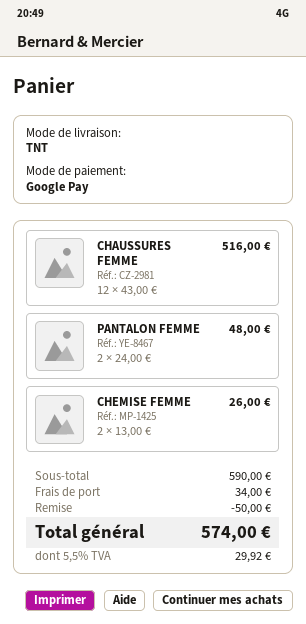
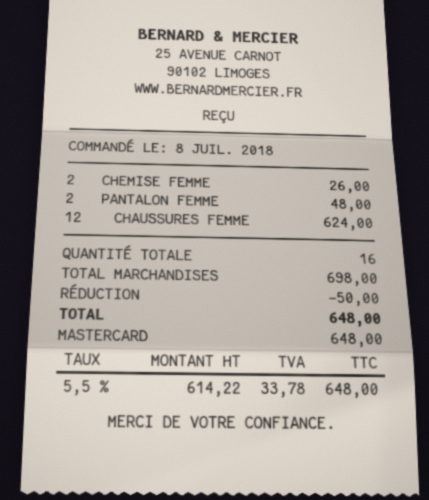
payment method: Google Pay -> Mastercard
CHAUSSURES FEMME: 12 for 516.00 -> 12 for 624.00
subtotal: 590.00 -> 698.00
shipping: 34.00 -> none
tax: 5.5% = 29.92 -> 5.5% = 33.78
total: 574.00 -> 648.00

